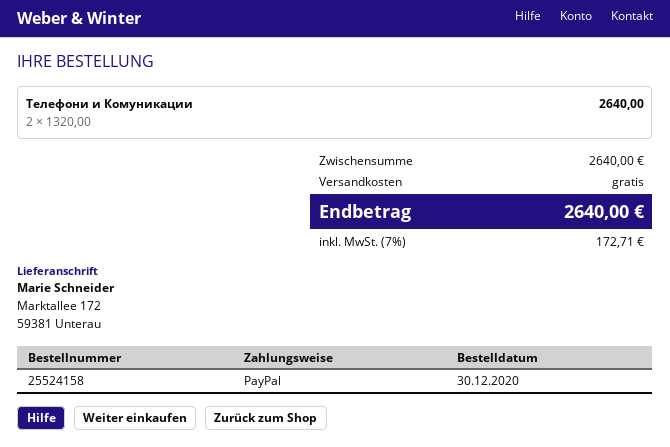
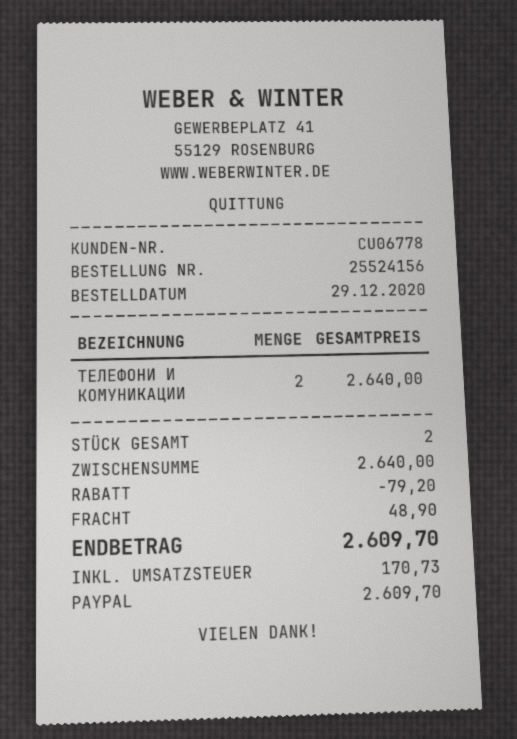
order number: 25524158 -> 25524156
order date: 2020-12-30 -> 2020-12-29
discount: none -> 79.20
shipping: 0.00 -> 48.90
tax: 172.71 -> 170.73
total: 2640.00 -> 2609.70

